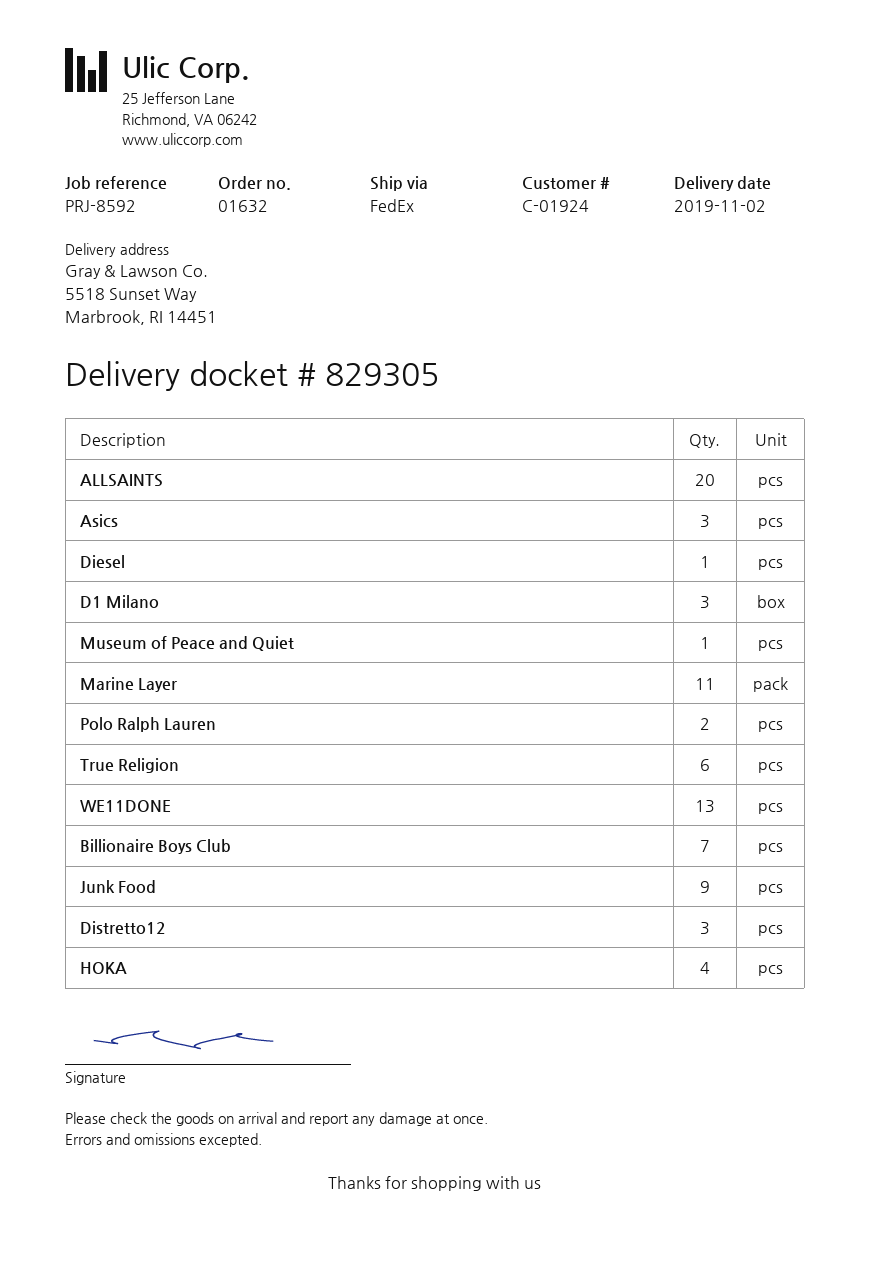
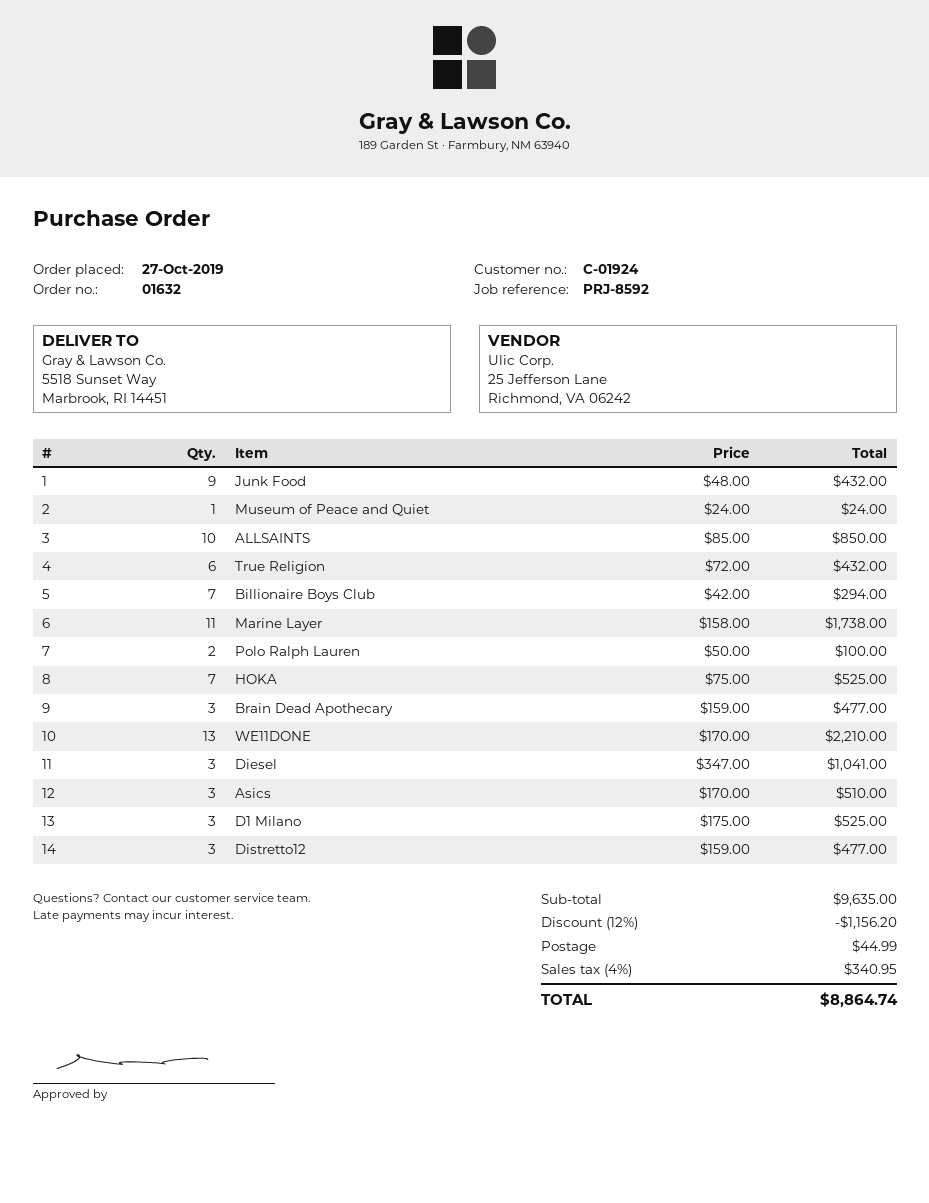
ALLSAINTS: 20 -> 10
Diesel: 1 -> 3
HOKA: 4 -> 7
Brain Dead Apothecary: none -> 3

